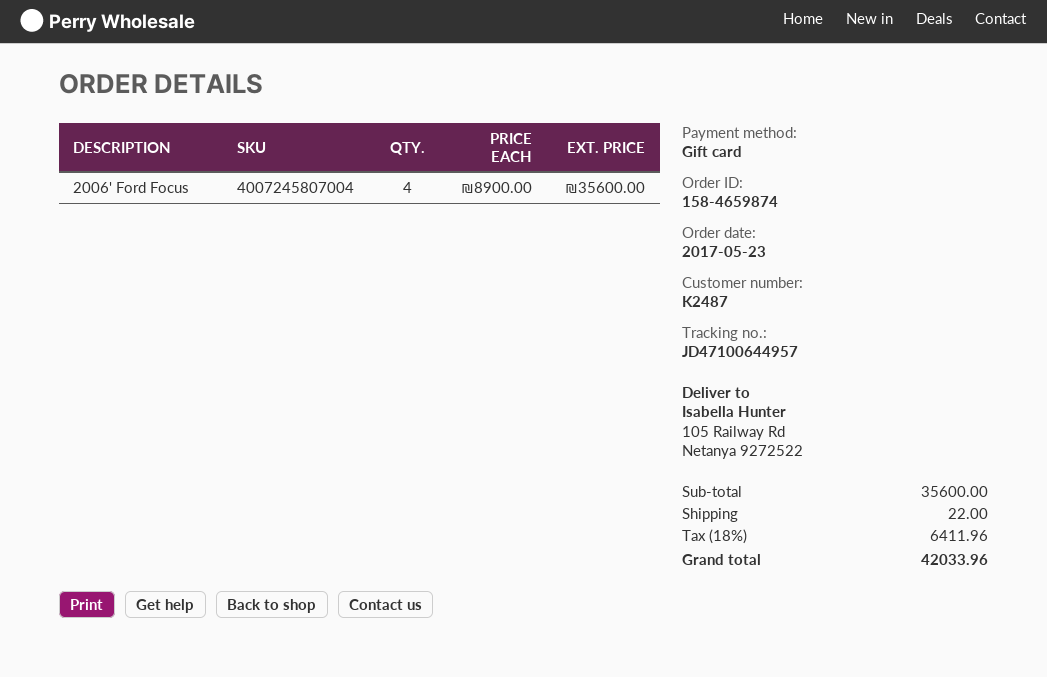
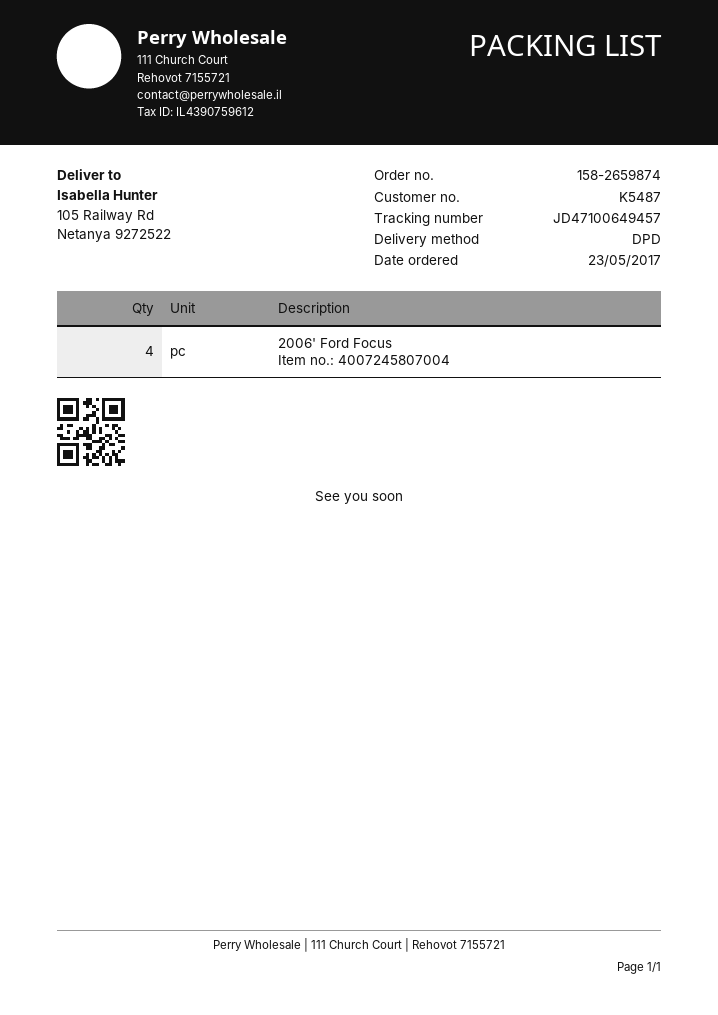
order number: 158-4659874 -> 158-2659874
customer number: K2487 -> K5487
tracking number: JD47100644957 -> JD47100649457

